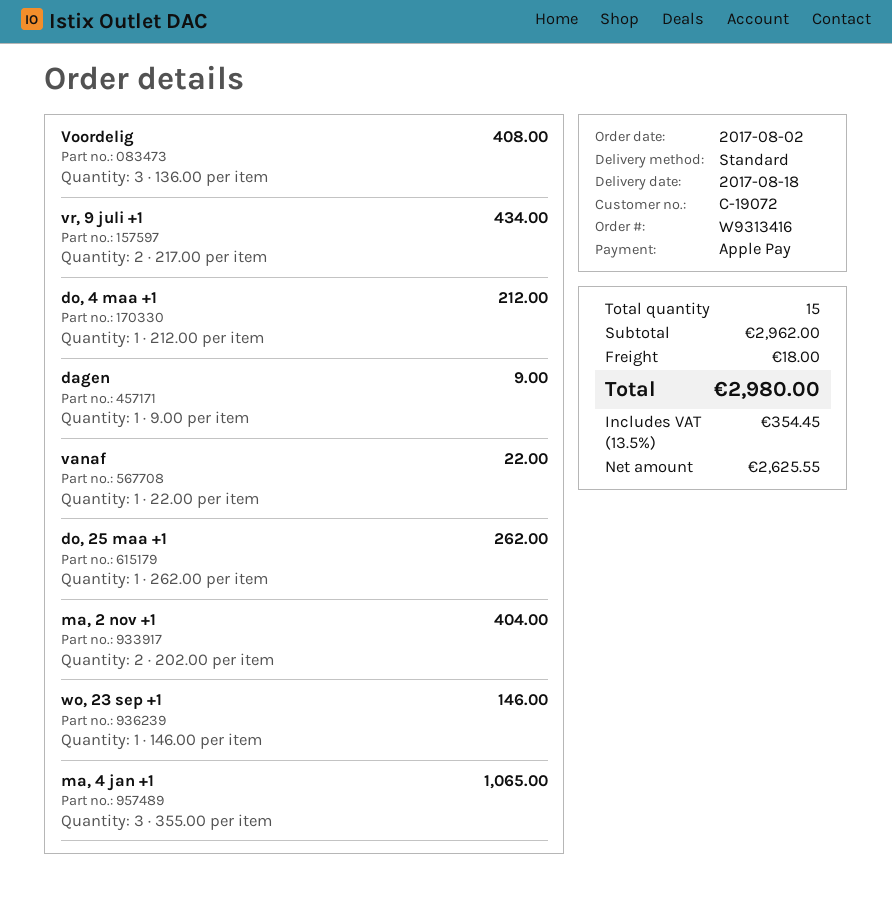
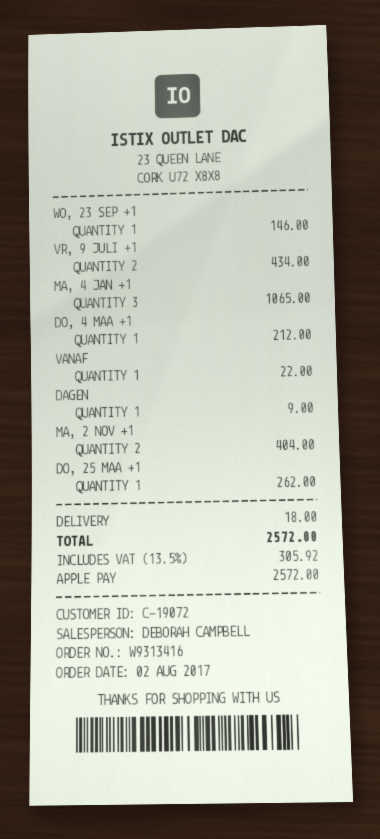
Voordelig: 3 for 408.00 -> none
tax: 13.5% = 354.45 -> 13.5% = 305.92
total: 2980.00 -> 2572.00

